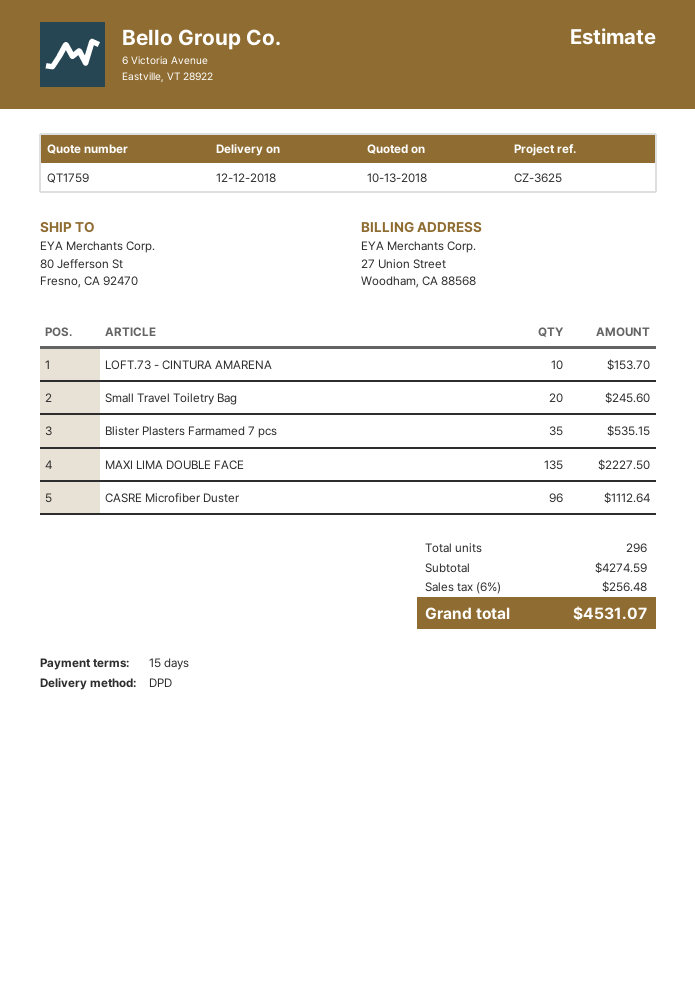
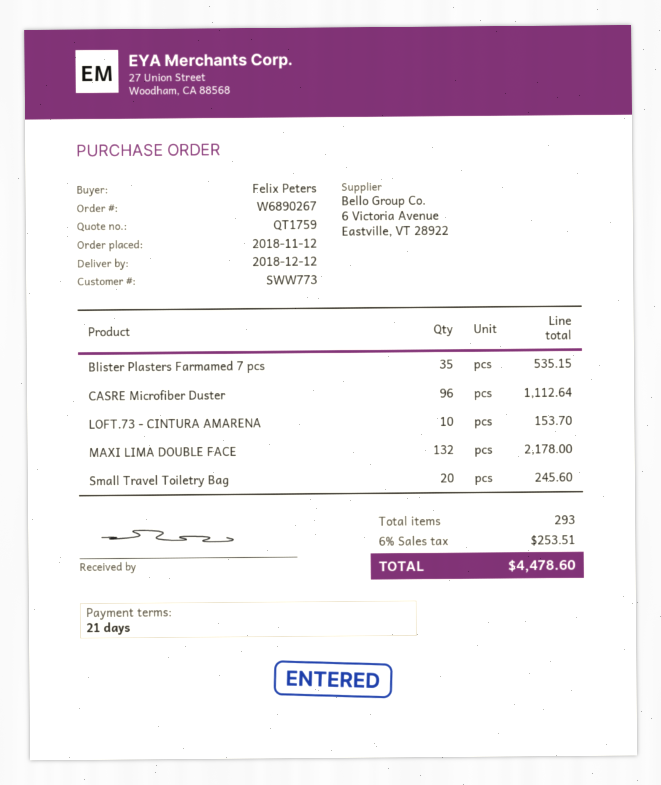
payment terms: 15 days -> 21 days
MAXI LIMA DOUBLE FACE: 135 for 2227.50 -> 132 for 2178.00
total quantity: 296 -> 293
tax: 6% = 256.48 -> 6% = 253.51
total: 4531.07 -> 4478.60

